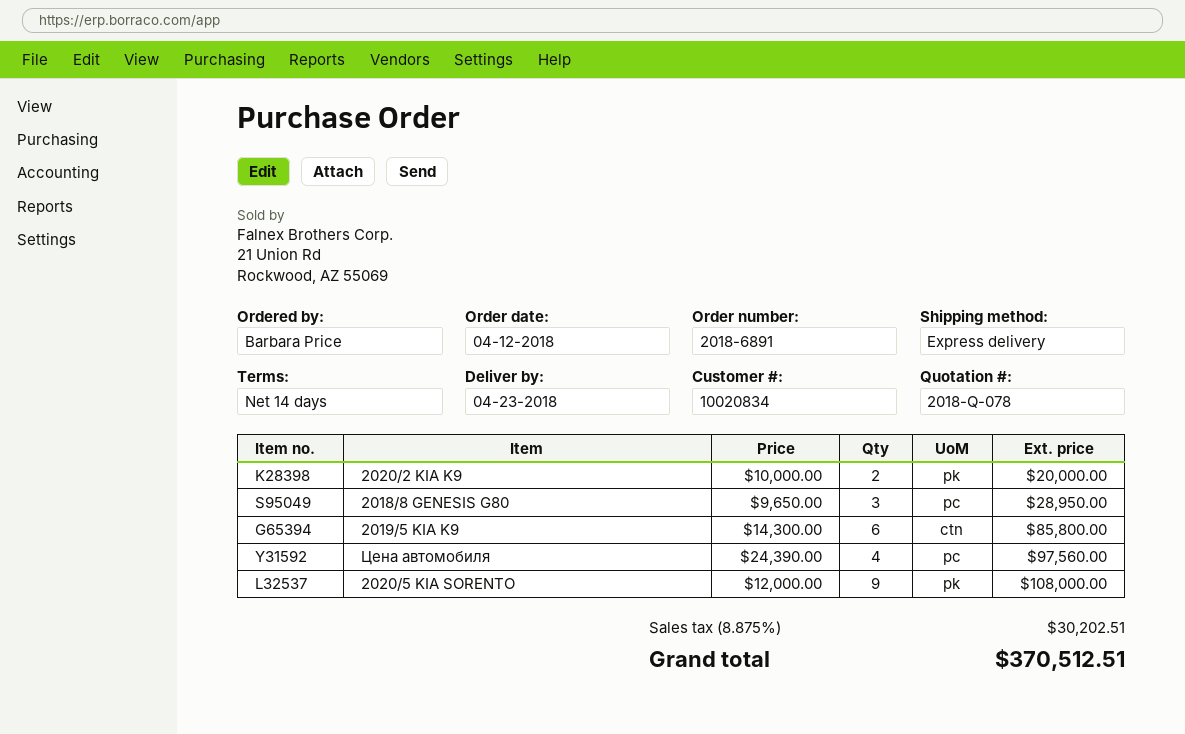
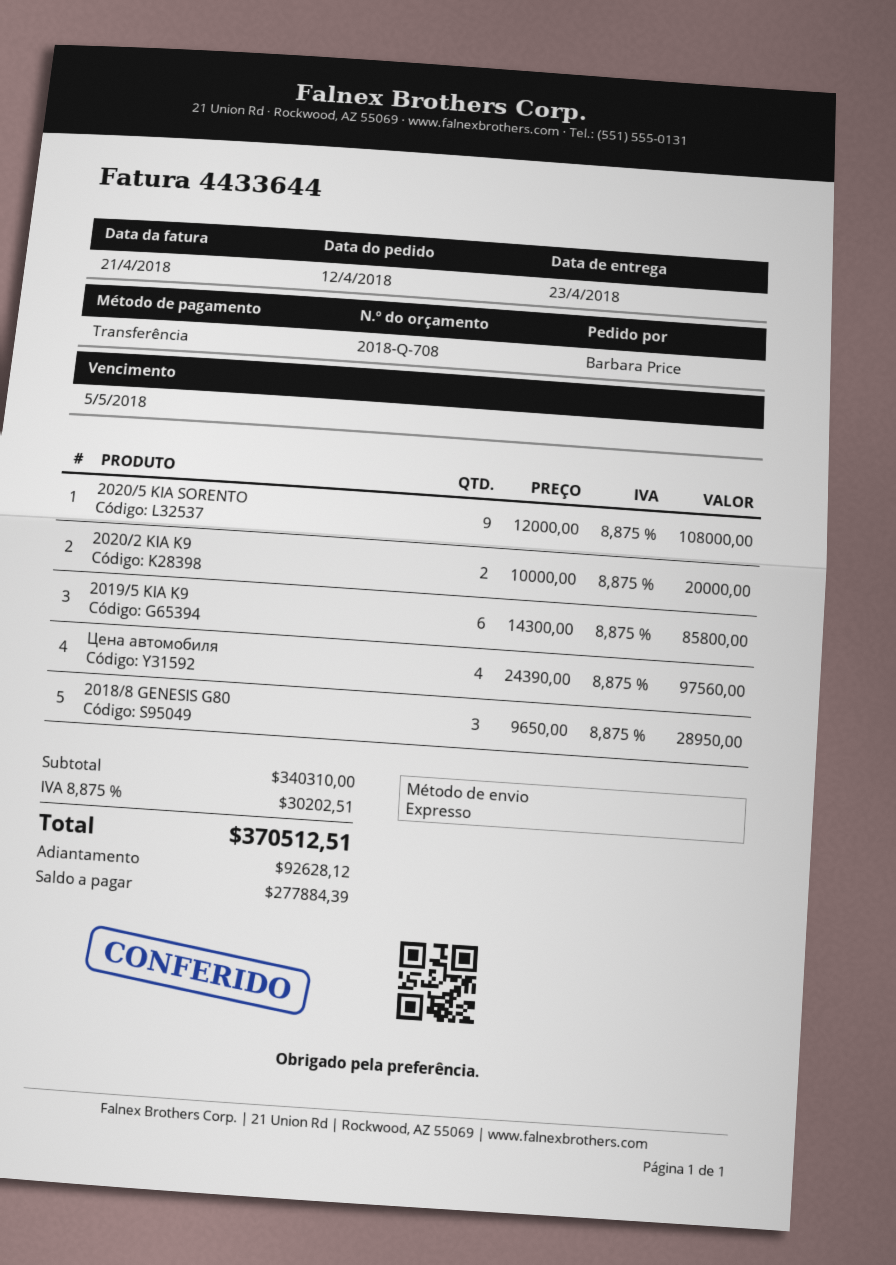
quote number: 2018-Q-078 -> 2018-Q-708

